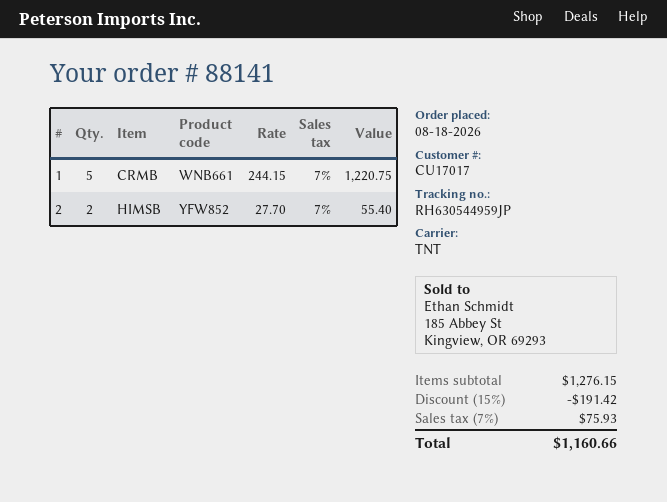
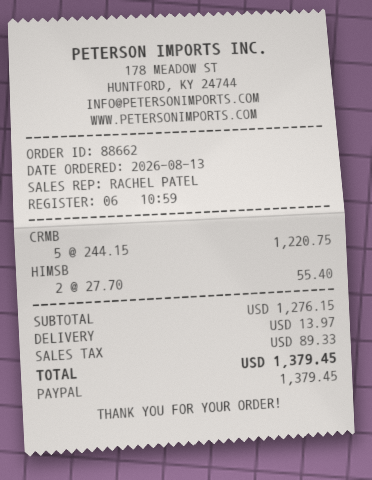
order number: 88141 -> 88662
order date: 2026-08-18 -> 2026-08-13
discount: 15% = 191.42 -> none
shipping: none -> 13.97
tax: 75.93 -> 89.33
total: 1160.66 -> 1379.45

